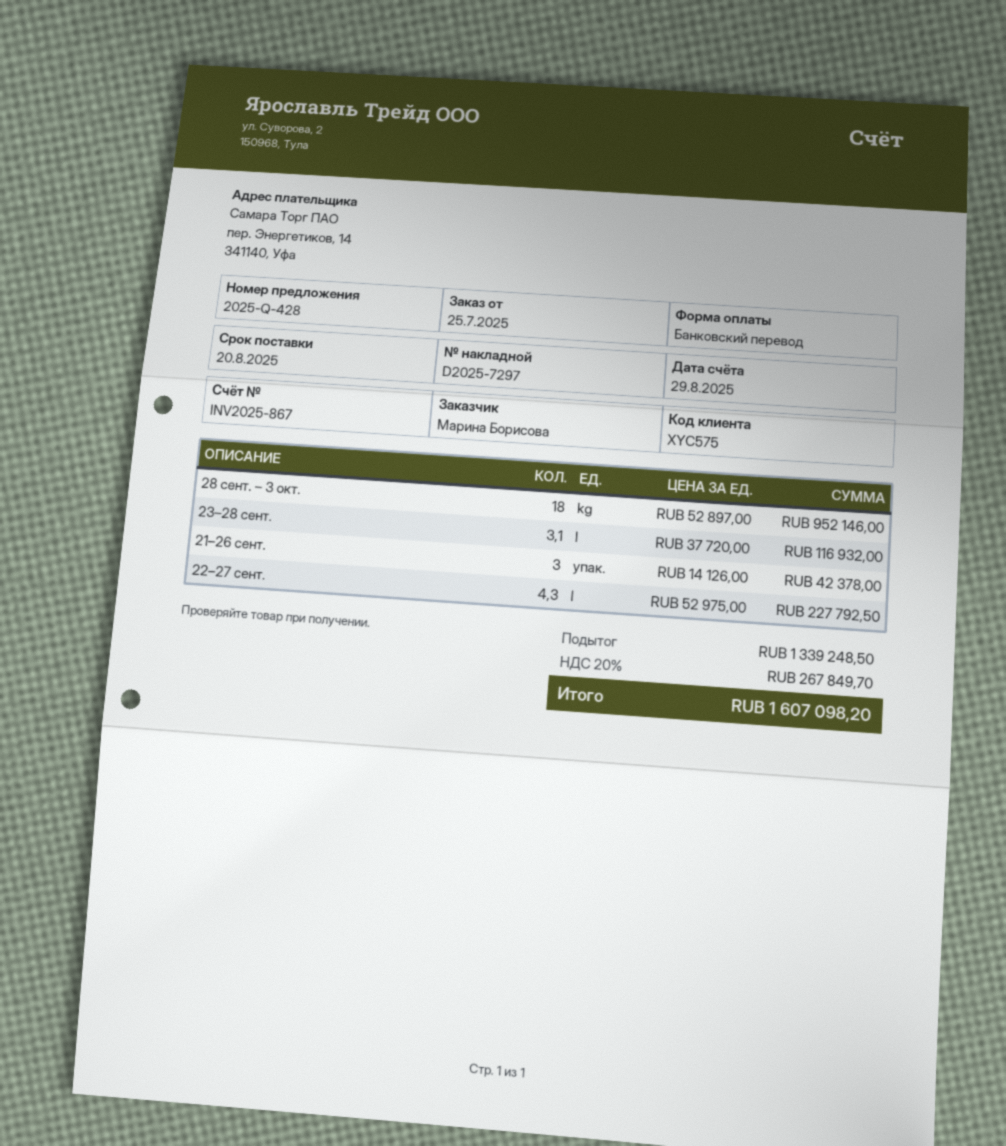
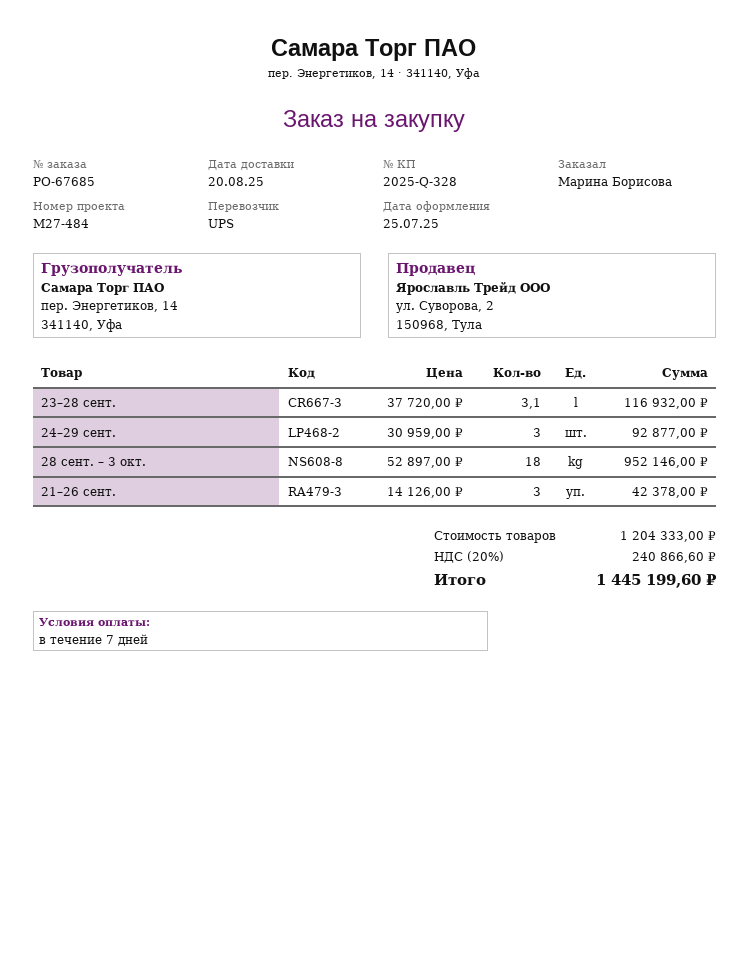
quote number: 2025-Q-428 -> 2025-Q-328
22–27 сент.: 4.3 x 52975.00 = 227792.50 -> none
24–29 сент.: none -> 3 x 30959.00 = 92877.00
subtotal: 1339248.50 -> 1204333.00
tax: 20% = 267849.70 -> 20% = 240866.60
total: 1607098.20 -> 1445199.60

